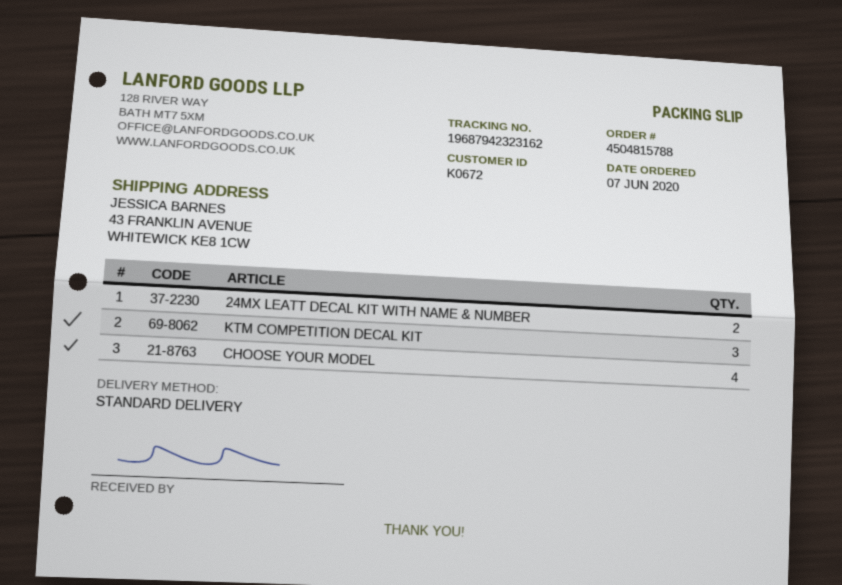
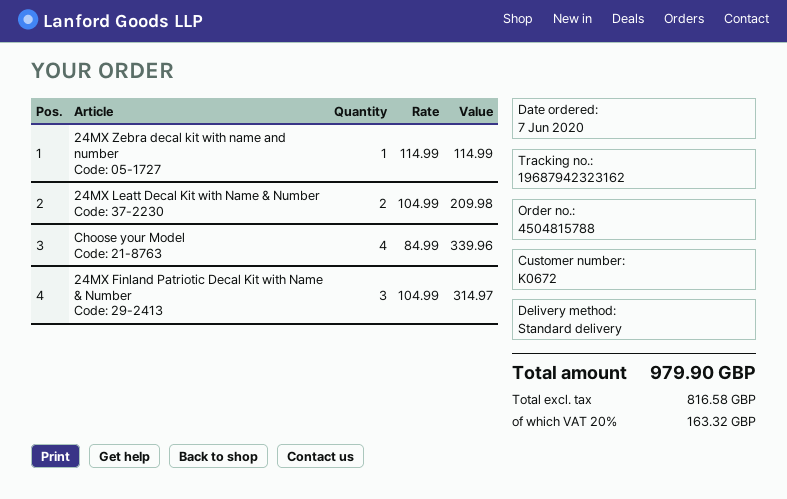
KTM COMPETITION DECAL KIT: 3 -> none
24MX Zebra decal kit with name and number: none -> 1
24MX Finland Patriotic Decal Kit with Name & Number: none -> 3

